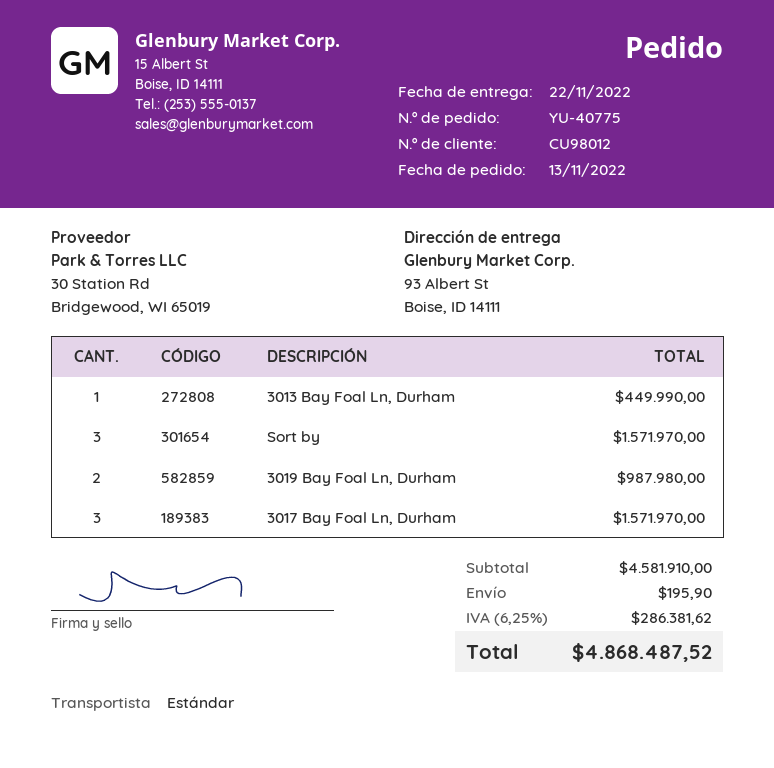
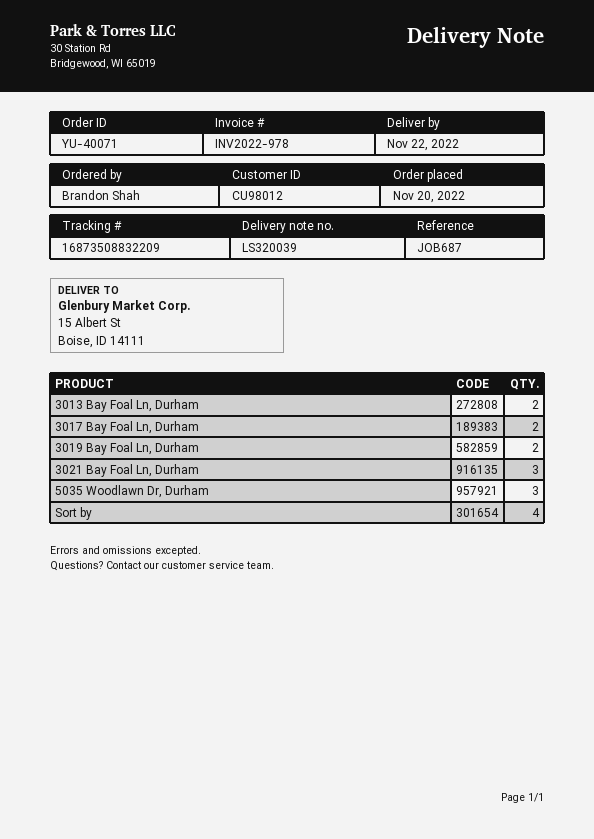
order number: YU-40775 -> YU-40071
order date: 2022-11-13 -> 2022-11-20
ship to: 93 Albert St, Boise, ID 14111 -> 15 Albert St, Boise, ID 14111
3013 Bay Foal Ln, Durham: 1 -> 2
Sort by: 3 -> 4
3017 Bay Foal Ln, Durham: 3 -> 2
3021 Bay Foal Ln, Durham: none -> 3
5035 Woodlawn Dr, Durham: none -> 3

